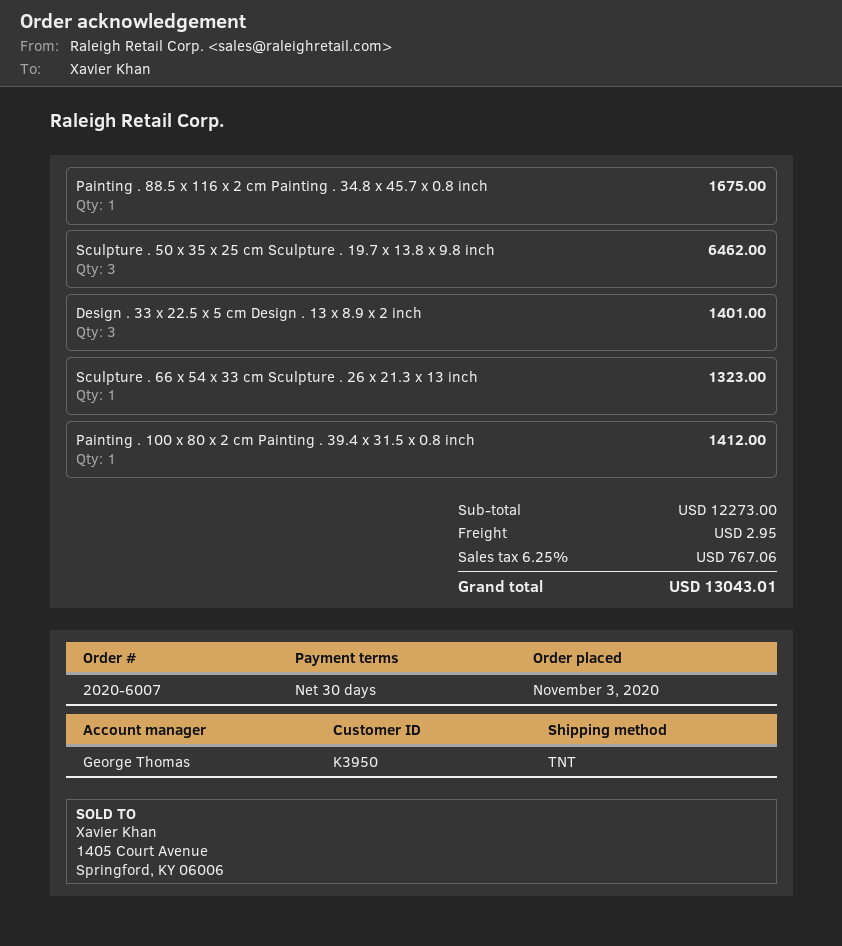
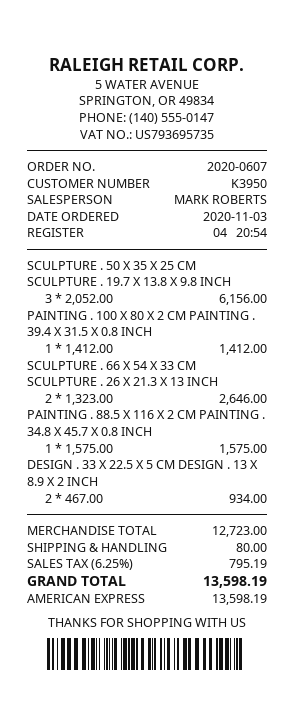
order number: 2020-6007 -> 2020-0607
sales rep: George Thomas -> MARK ROBERTS
Painting . 88.5 x 116 x 2 cm Painting . 34.8 x 45.7 x 0.8 inch: 1 for 1675.00 -> 1 for 1575.00
Sculpture . 50 x 35 x 25 cm Sculpture . 19.7 x 13.8 x 9.8 inch: 3 for 6462.00 -> 3 for 6156.00
Design . 33 x 22.5 x 5 cm Design . 13 x 8.9 x 2 inch: 3 for 1401.00 -> 2 for 934.00
Sculpture . 66 x 54 x 33 cm Sculpture . 26 x 21.3 x 13 inch: 1 for 1323.00 -> 2 for 2646.00
subtotal: 12273.00 -> 12723.00
shipping: 2.95 -> 80.00
tax: 6.25% = 767.06 -> 6.25% = 795.19
total: 13043.01 -> 13598.19

